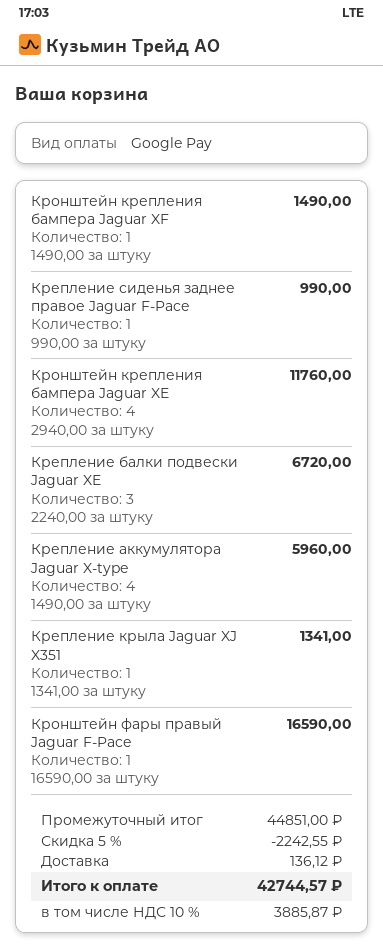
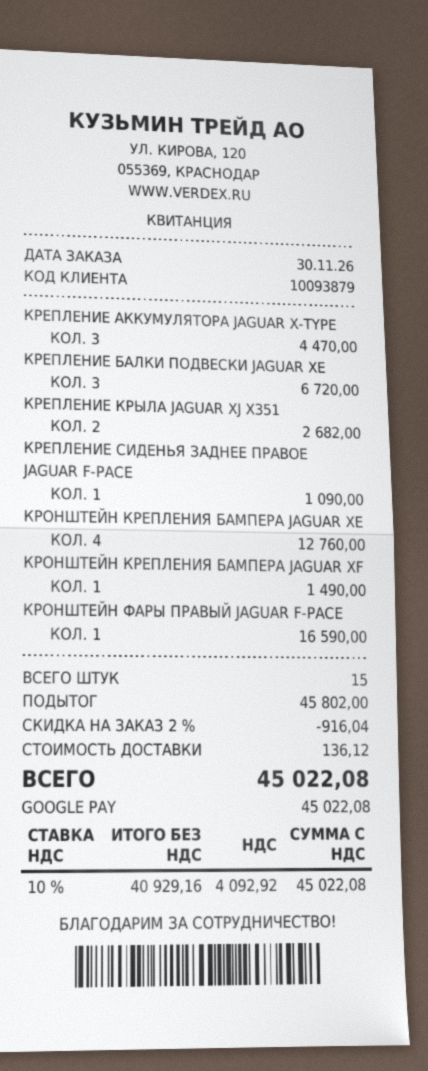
Крепление сиденья заднее правое Jaguar F-Pace: 1 for 990.00 -> 1 for 1090.00
Кронштейн крепления бампера Jaguar XE: 4 for 11760.00 -> 4 for 12760.00
Крепление аккумулятора Jaguar X-type: 4 for 5960.00 -> 3 for 4470.00
Крепление крыла Jaguar XJ X351: 1 for 1341.00 -> 2 for 2682.00
subtotal: 44851.00 -> 45802.00
discount: 5% = 2242.55 -> 2% = 916.04
tax: 10% = 3885.87 -> 10% = 4092.92
total: 42744.57 -> 45022.08

